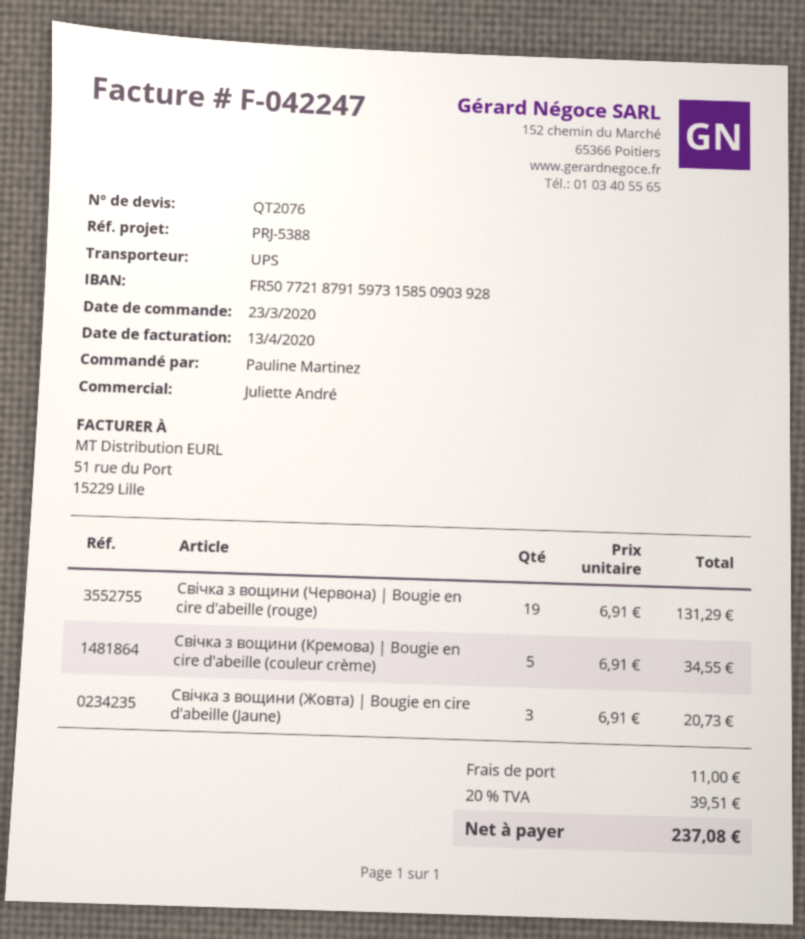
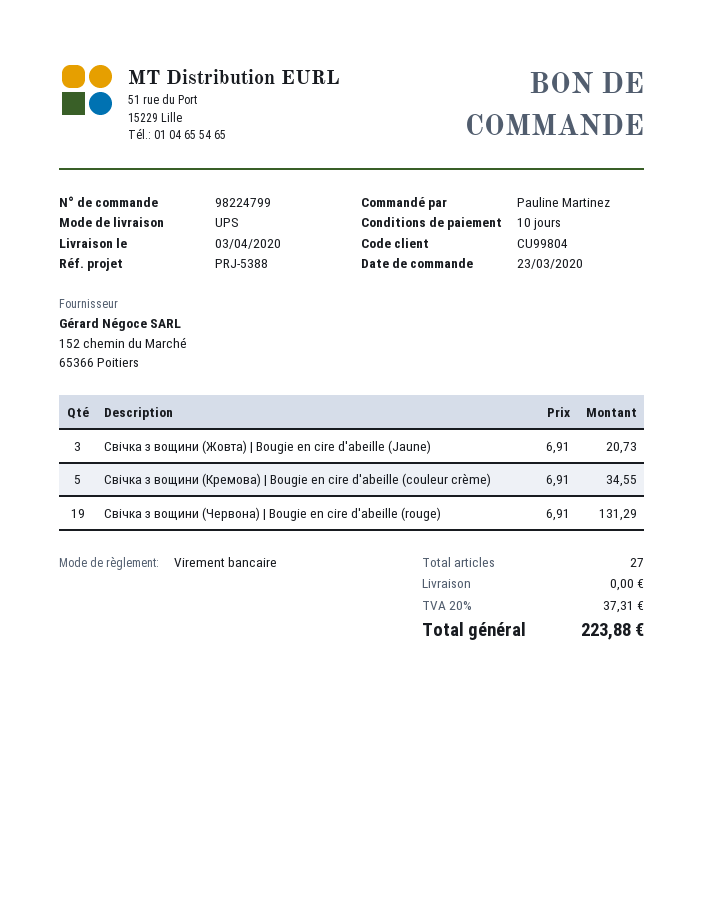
shipping: 11.00 -> 0.00
tax: 20% = 39.51 -> 20% = 37.31
total: 237.08 -> 223.88

